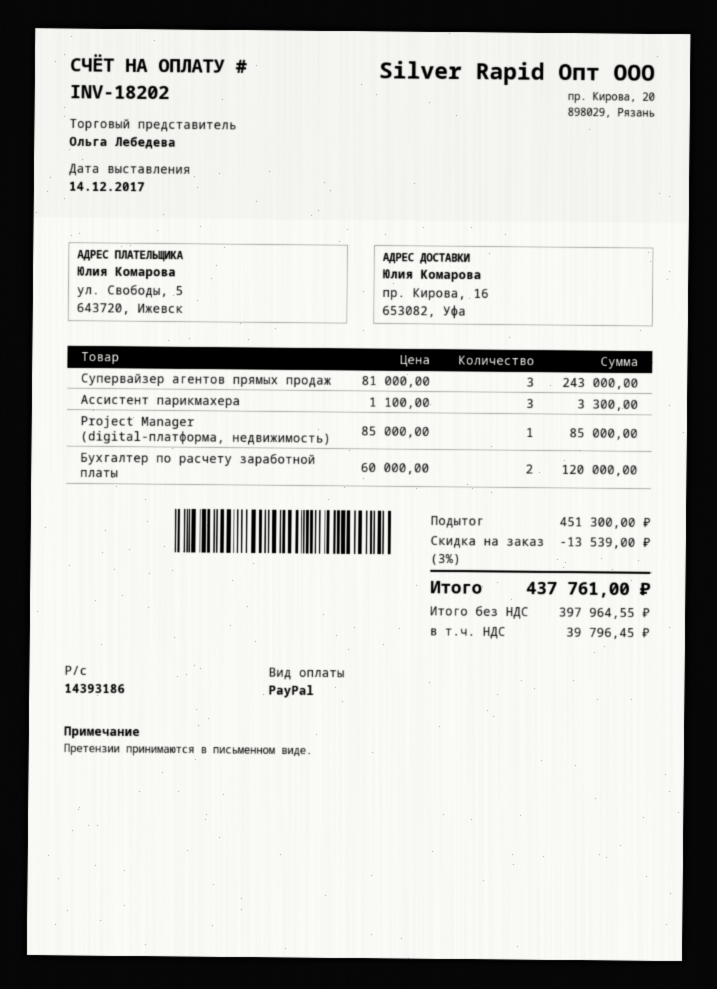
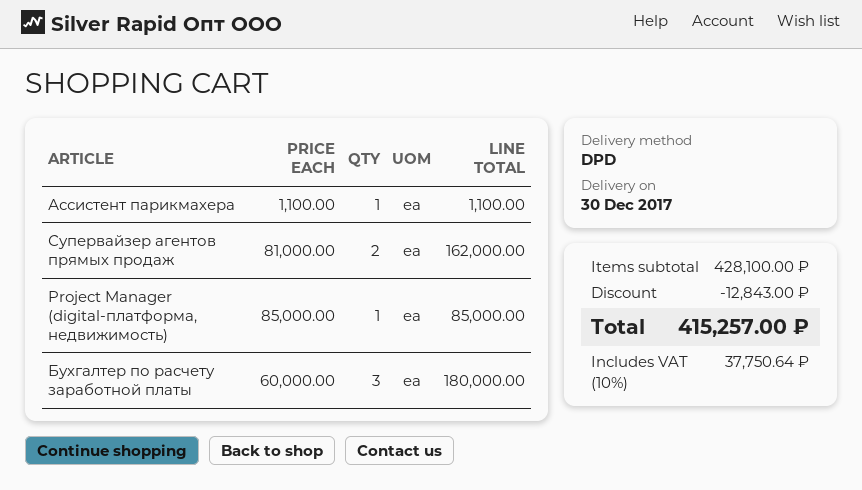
Супервайзер агентов прямых продаж: 3 x 81000.00 = 243000.00 -> 2 x 81000.00 = 162000.00
Ассистент парикмахера: 3 x 1100.00 = 3300.00 -> 1 x 1100.00 = 1100.00
Бухгалтер по расчету заработной платы: 2 x 60000.00 = 120000.00 -> 3 x 60000.00 = 180000.00
subtotal: 451300.00 -> 428100.00
discount: 13539.00 -> 12843.00
tax: 39796.45 -> 37750.64
total: 437761.00 -> 415257.00

